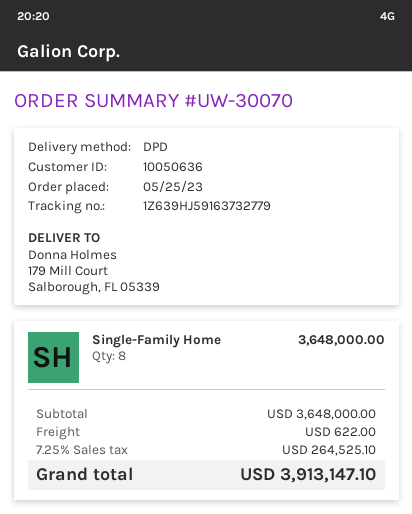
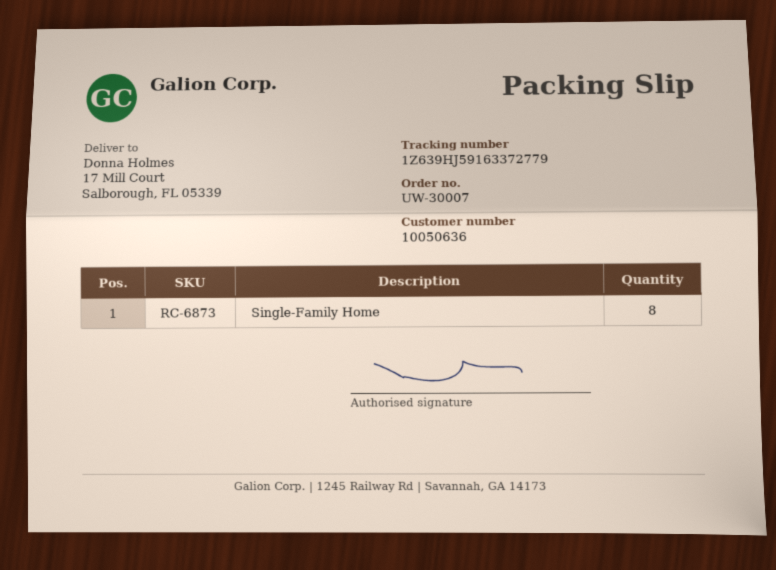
order number: UW-30070 -> UW-30007
tracking number: 1Z639HJ59163732779 -> 1Z639HJ59163372779
ship to: 179 Mill Court, Salborough, FL 05339 -> 17 Mill Court, Salborough, FL 05339

